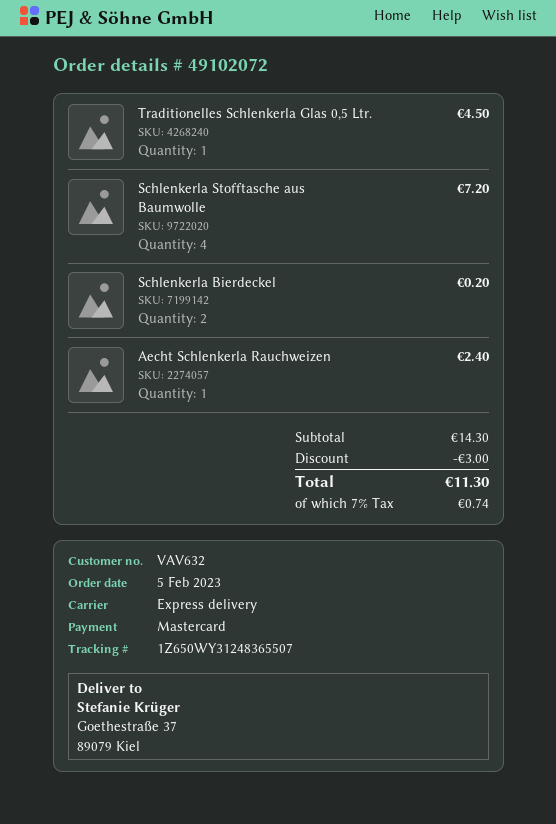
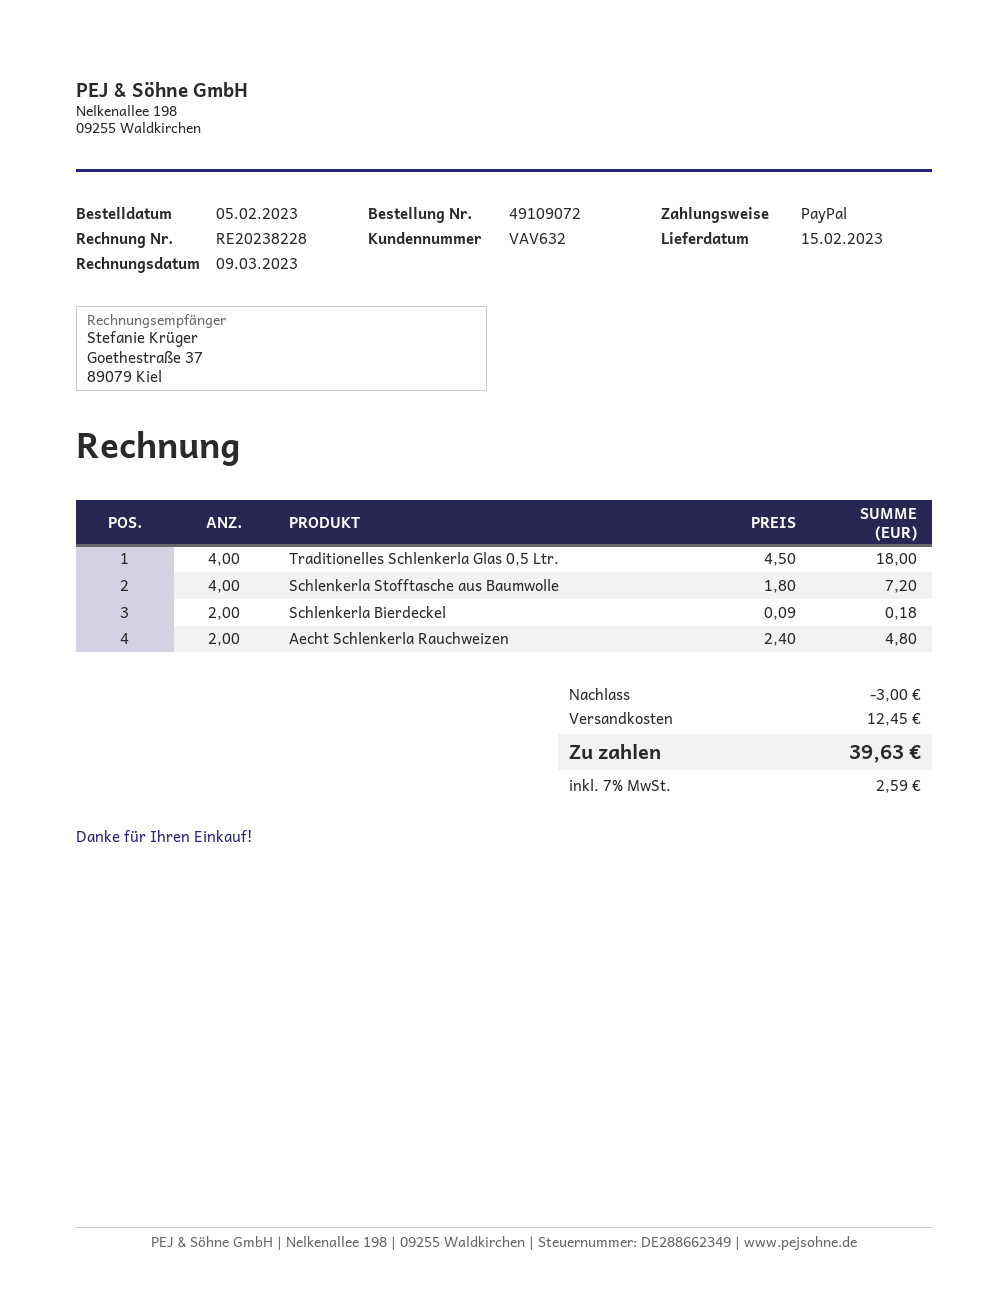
order number: 49102072 -> 49109072
payment method: Mastercard -> PayPal
Traditionelles Schlenkerla Glas 0,5 Ltr.: 1 for 4.50 -> 4 for 18.00
Schlenkerla Bierdeckel: 2 for 0.20 -> 2 for 0.18
Aecht Schlenkerla Rauchweizen: 1 for 2.40 -> 2 for 4.80
shipping: none -> 12.45
tax: 7% = 0.74 -> 7% = 2.59
total: 11.30 -> 39.63

